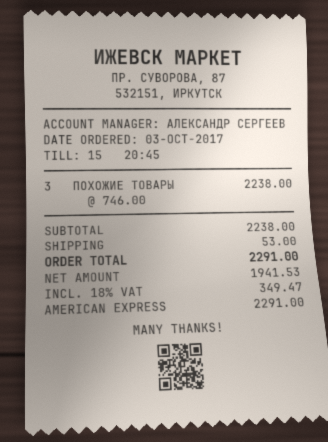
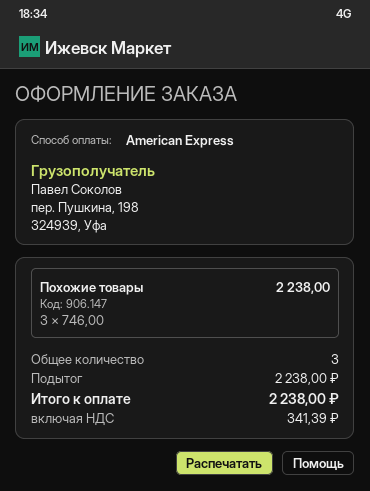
shipping: 53.00 -> none
tax: 349.47 -> 341.39
total: 2291.00 -> 2238.00

